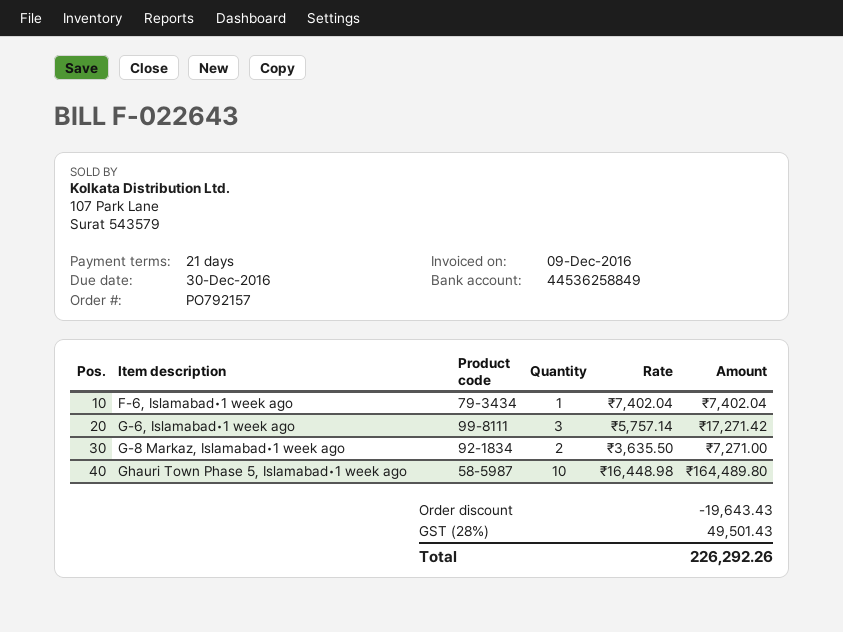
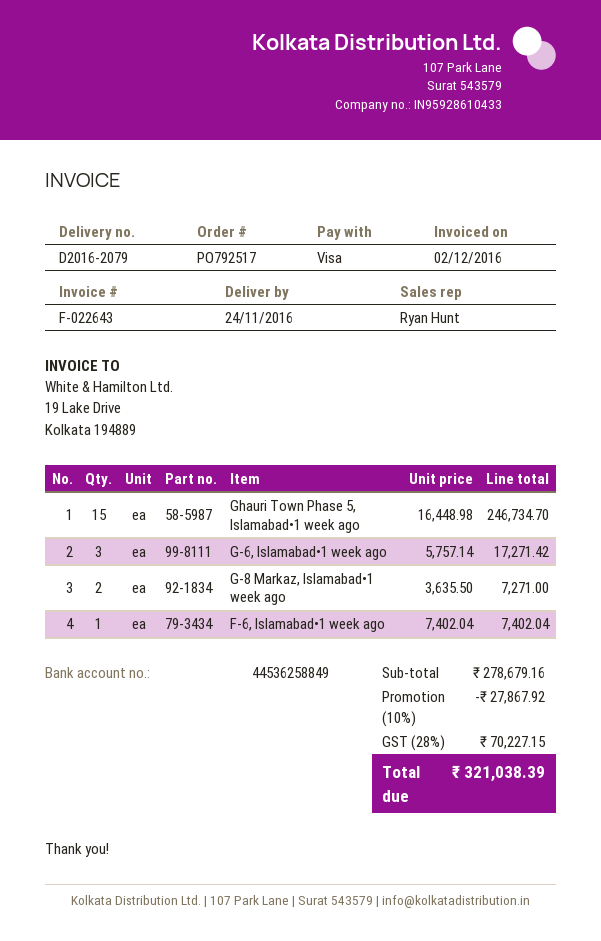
order number: PO792157 -> PO792517
invoice date: 2016-12-09 -> 2016-12-02
Ghauri Town Phase 5, Islamabad•1 week ago: 10 x 16448.98 = 164489.80 -> 15 x 16448.98 = 246734.70
discount: 19643.43 -> 27867.92
tax: 28% = 49501.43 -> 28% = 70227.15
total: 226292.26 -> 321038.39

